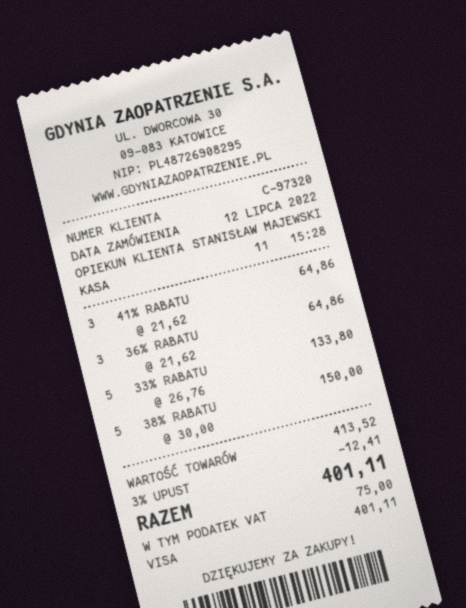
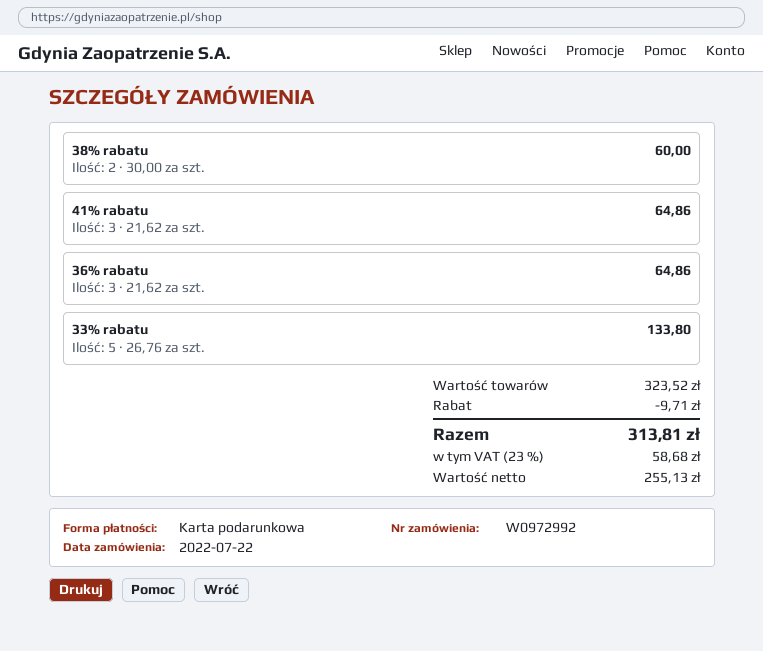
order date: 2022-07-12 -> 2022-07-22
payment method: Visa -> gift card
38% RABATU: 5 x 30.00 = 150.00 -> 2 x 30.00 = 60.00
subtotal: 413.52 -> 323.52
discount: 12.41 -> 9.71
tax: 75.00 -> 58.68
total: 401.11 -> 313.81

